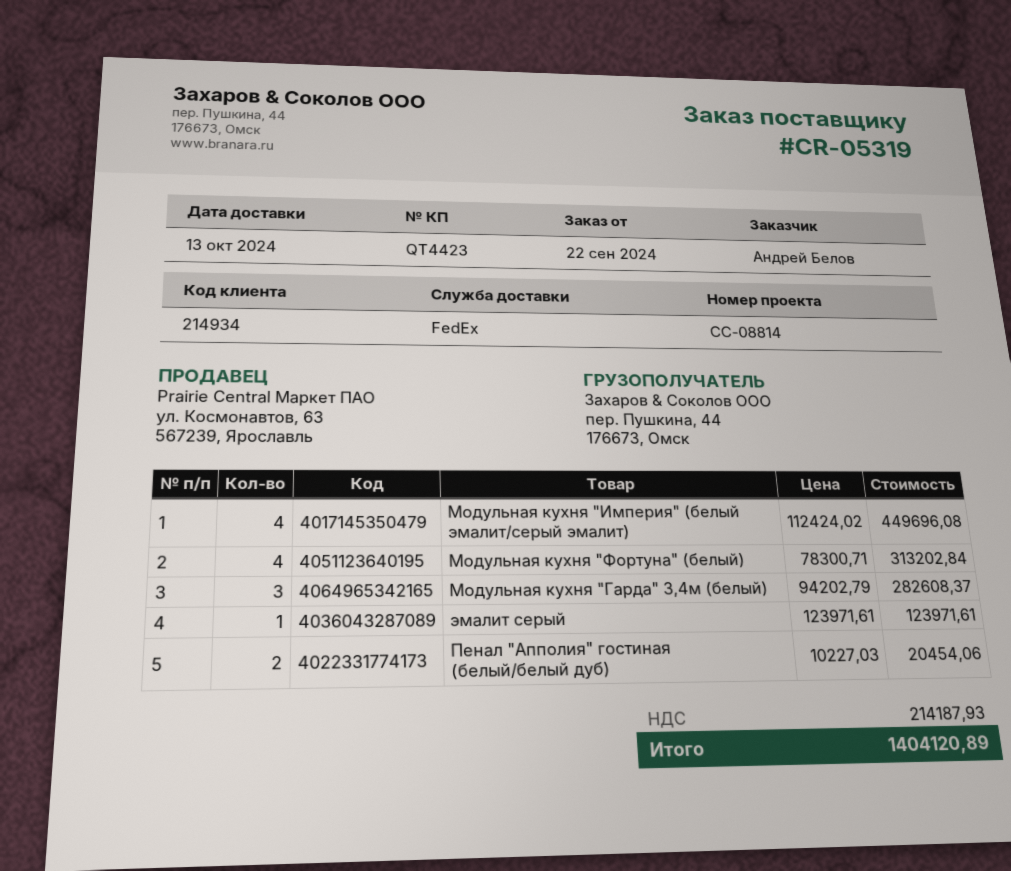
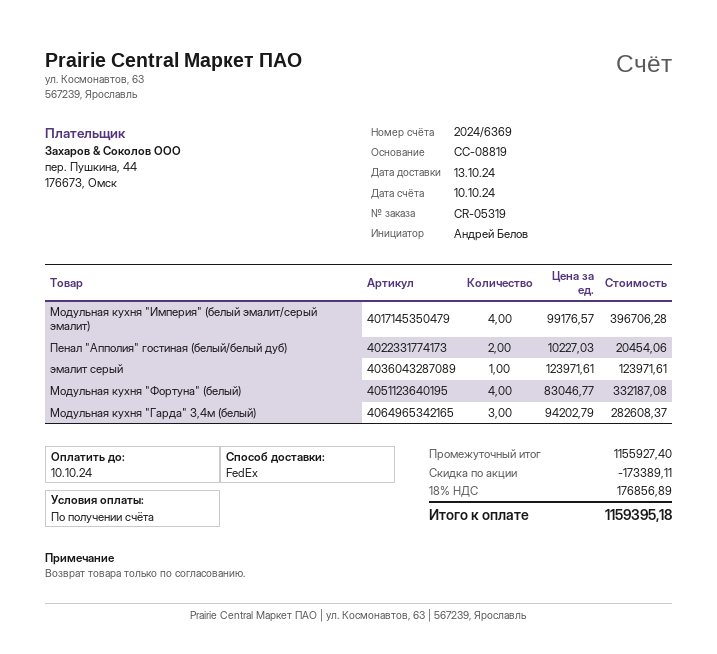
reference: CC-08814 -> CC-08819
Модульная кухня "Империя" (белый эмалит/серый эмалит): 4 x 112424.02 = 449696.08 -> 4 x 99176.57 = 396706.28
Модульная кухня "Фортуна" (белый): 4 x 78300.71 = 313202.84 -> 4 x 83046.77 = 332187.08
discount: none -> 173389.11
tax: 214187.93 -> 176856.89
total: 1404120.89 -> 1159395.18

